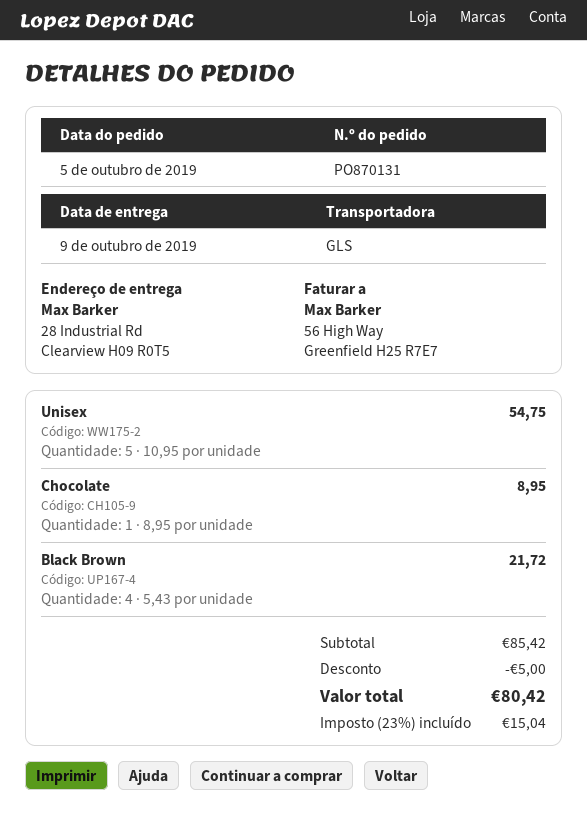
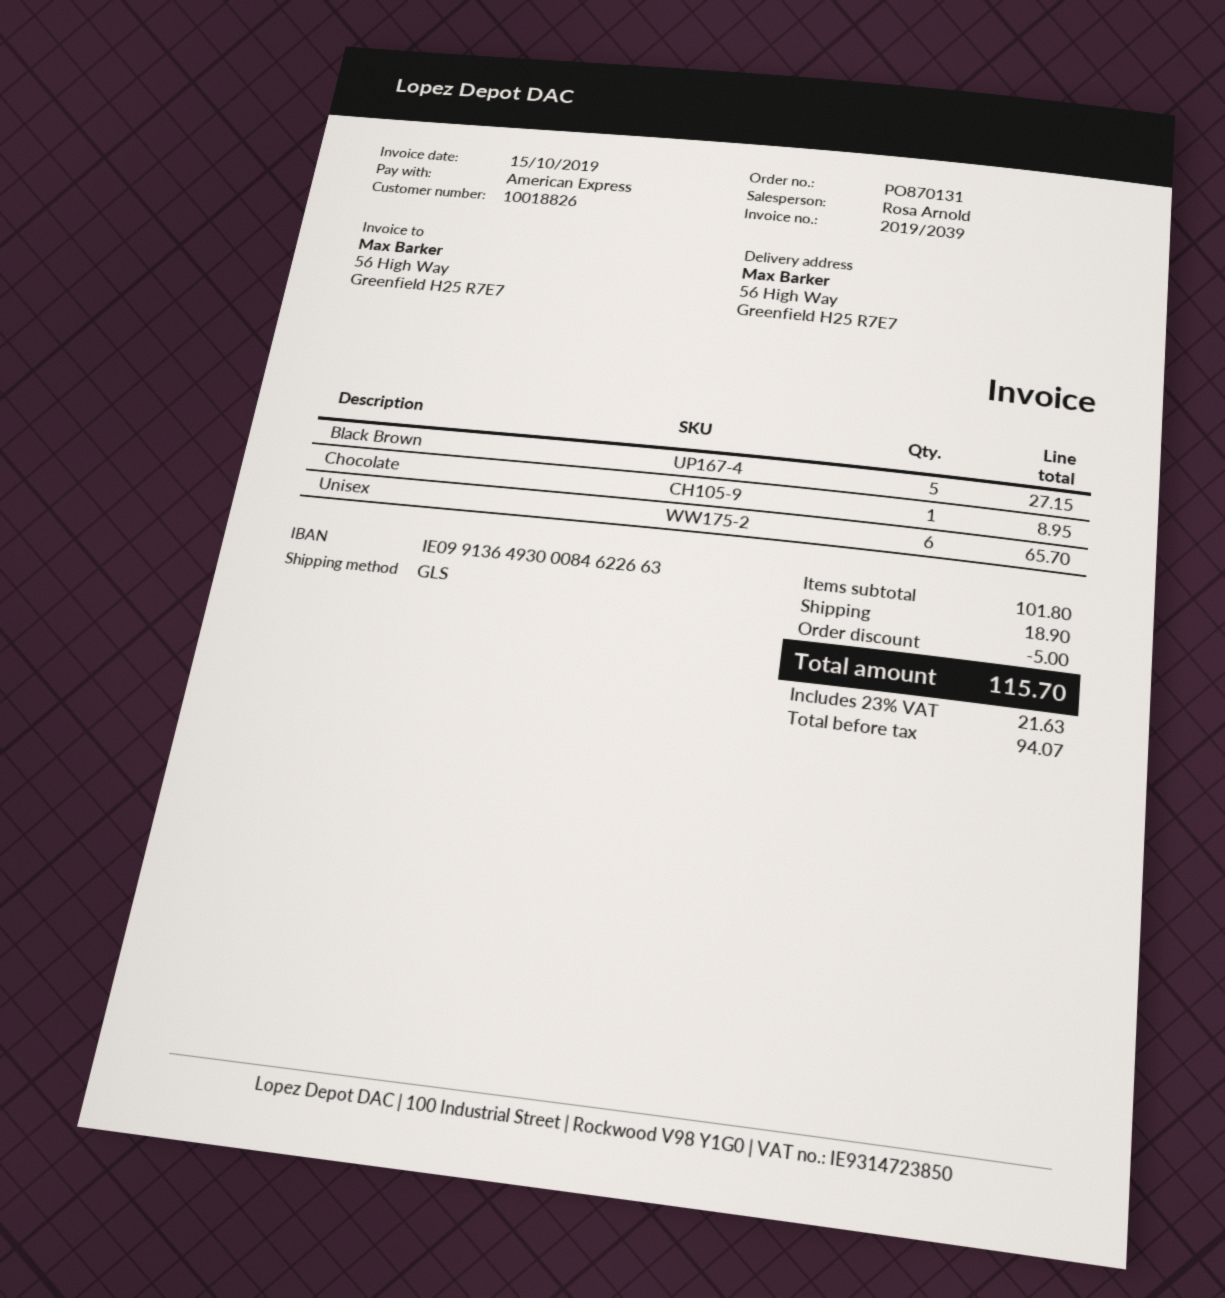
ship to: 28 Industrial Rd, Clearview H09 R0T5 -> 56 High Way, Greenfield H25 R7E7
Unisex: 5 for 54.75 -> 6 for 65.70
Black Brown: 4 for 21.72 -> 5 for 27.15
subtotal: 85.42 -> 101.80
shipping: none -> 18.90
tax: 23% = 15.04 -> 23% = 21.63
total: 80.42 -> 115.70

